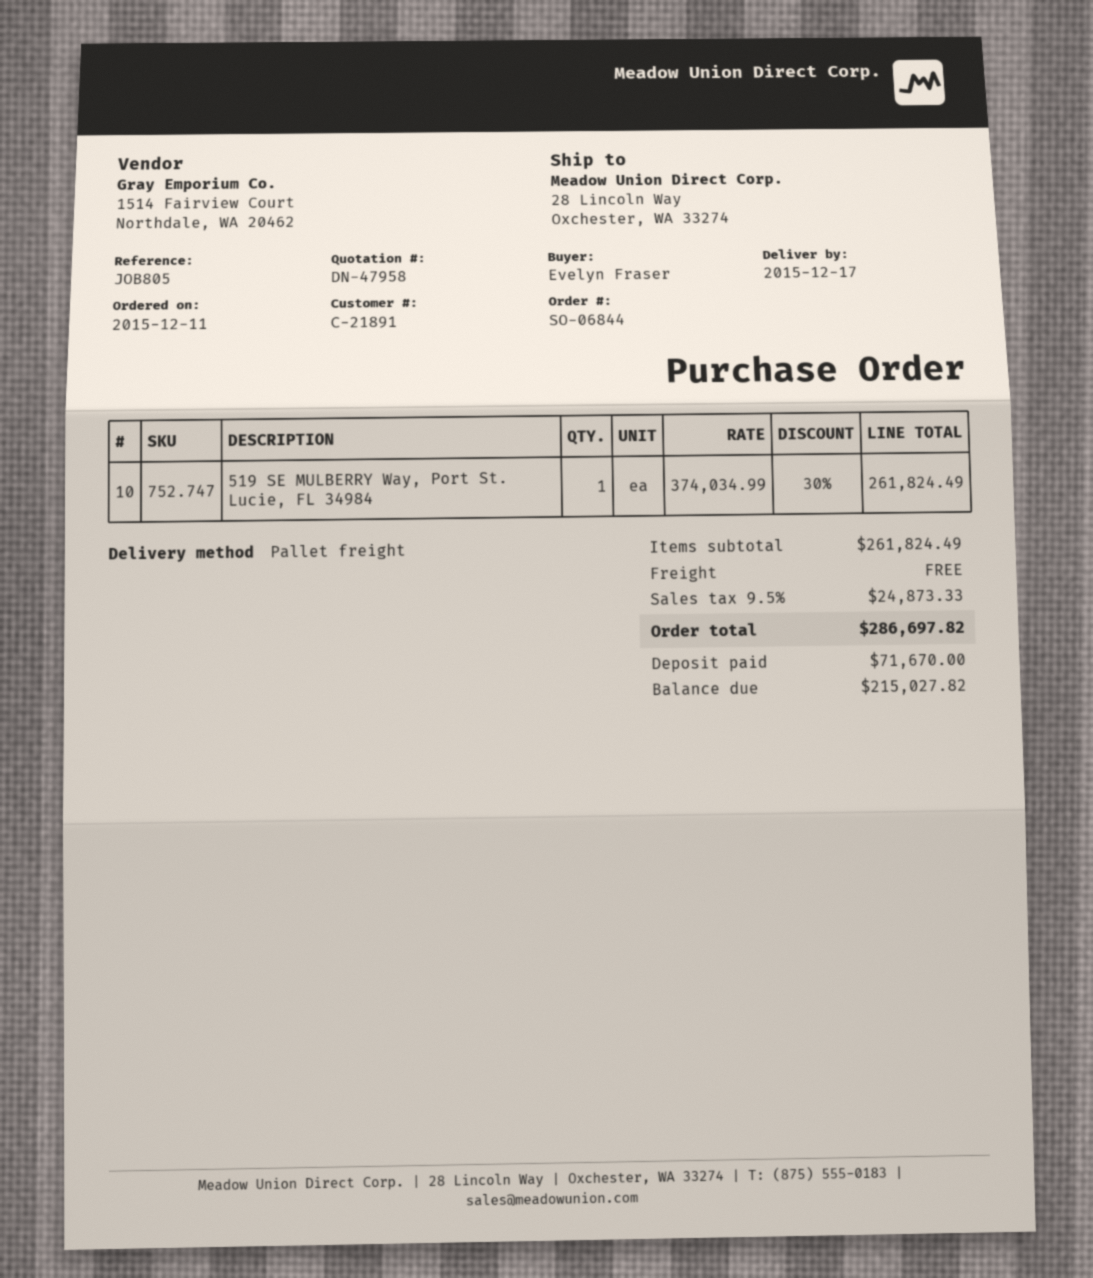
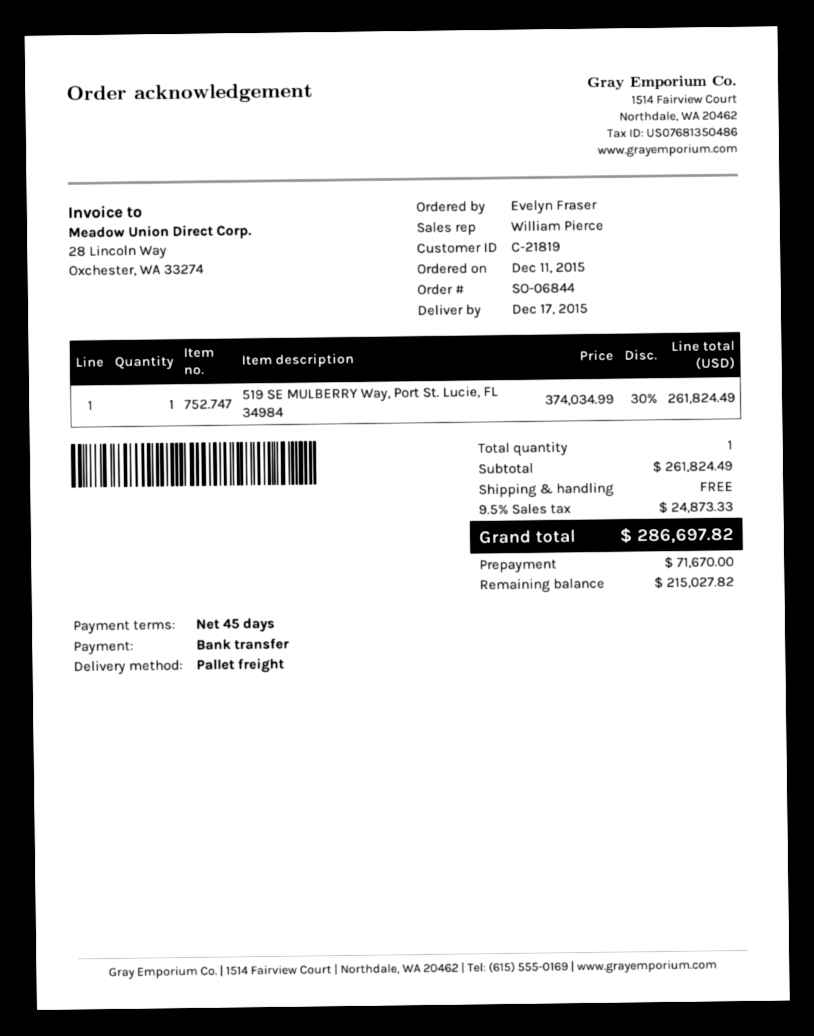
customer number: C-21891 -> C-21819

